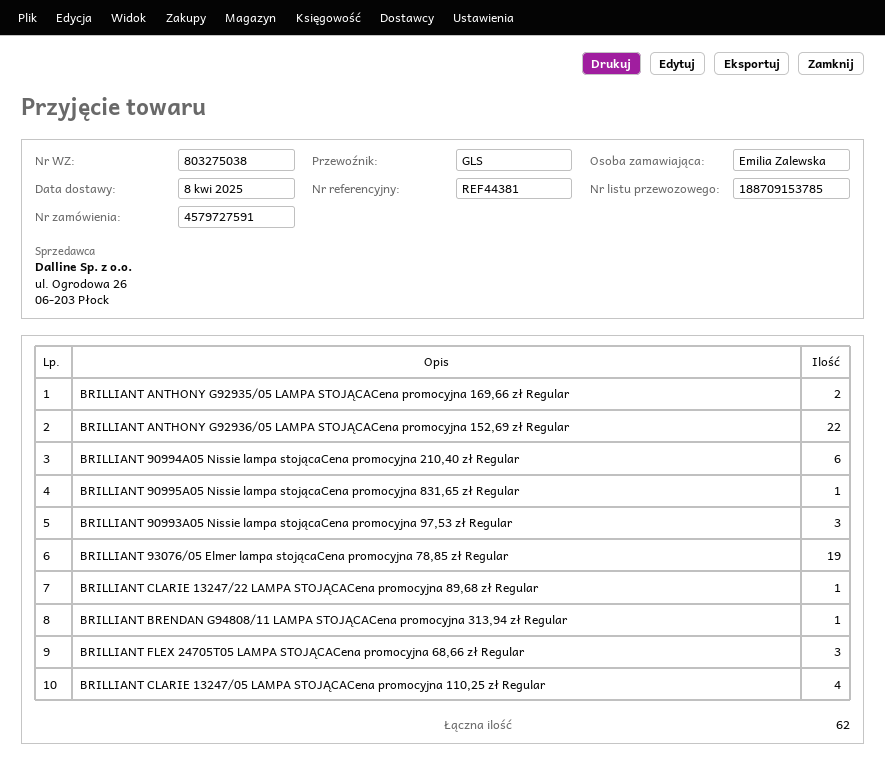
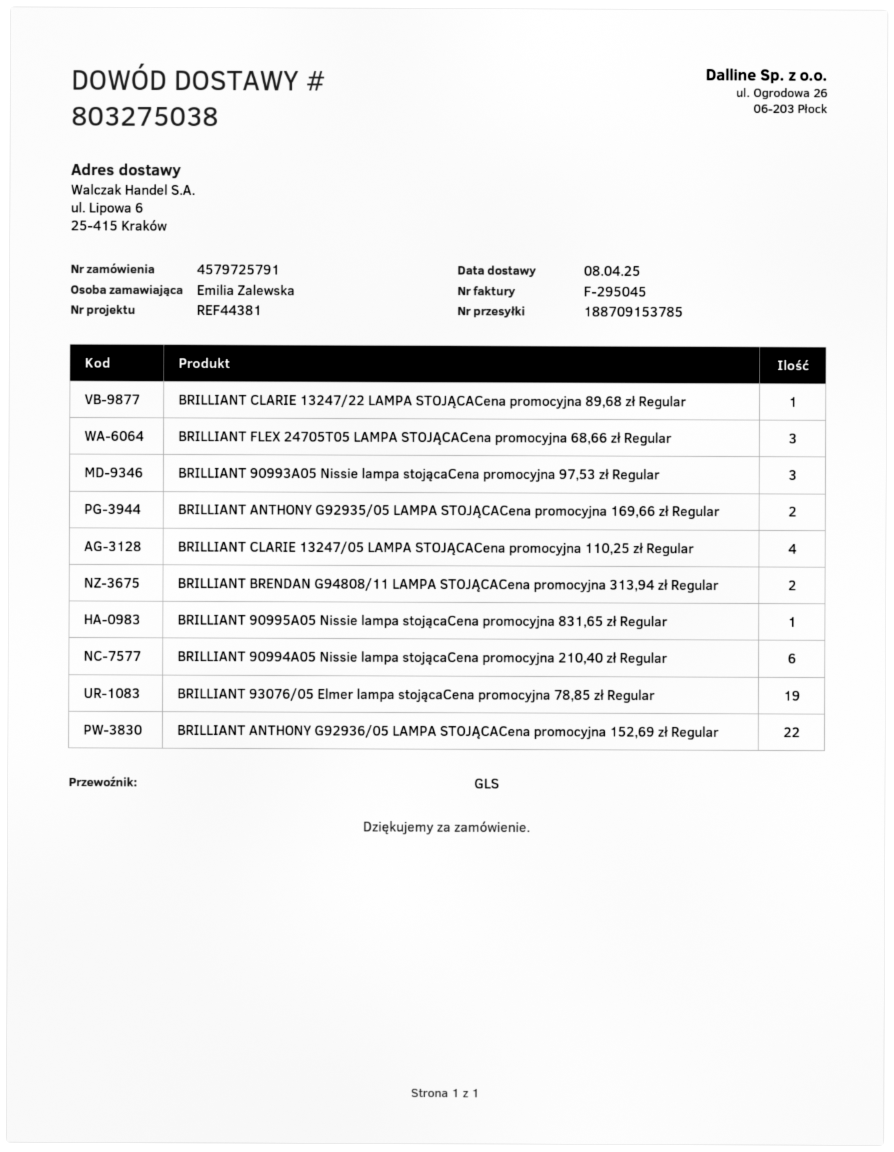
order number: 4579727591 -> 4579725791
BRILLIANT BRENDAN G94808/11 LAMPA STOJĄCACena promocyjna 313,94 zł Regular: 1 -> 2

